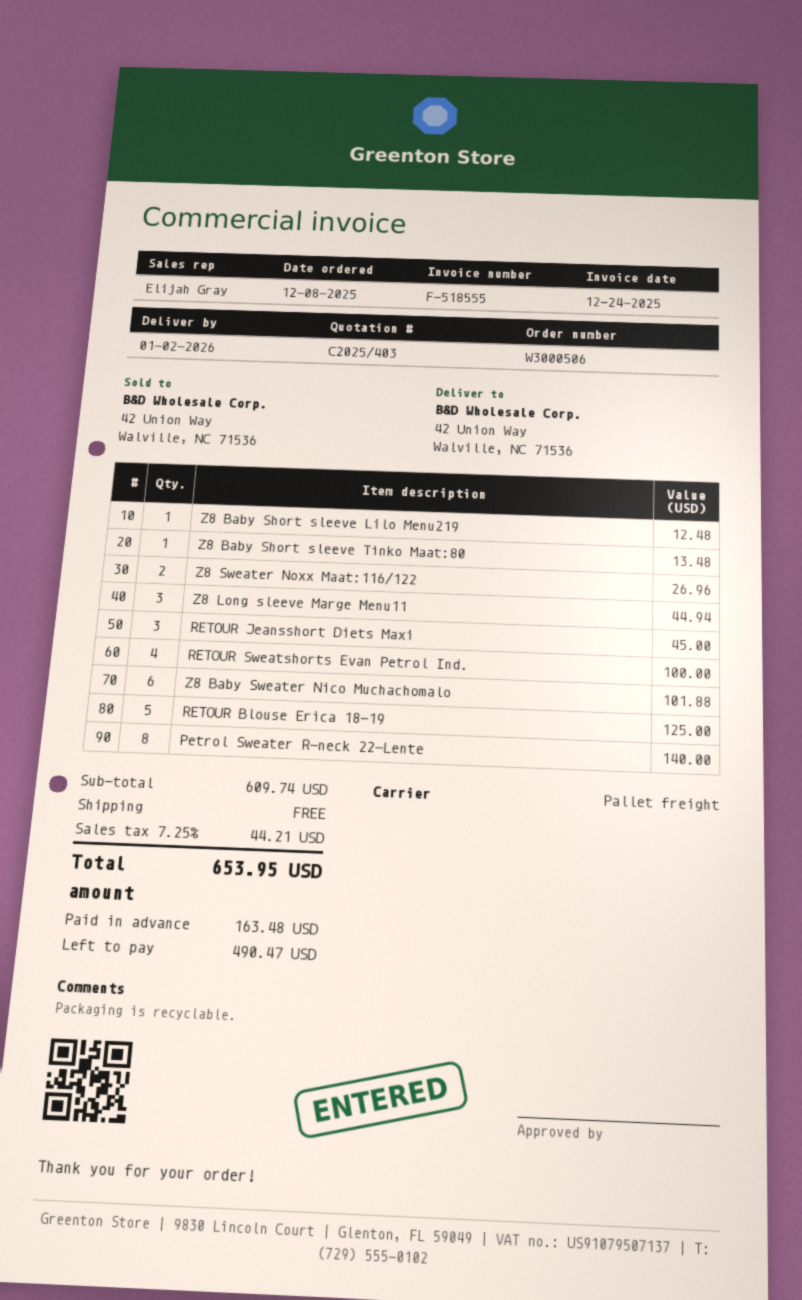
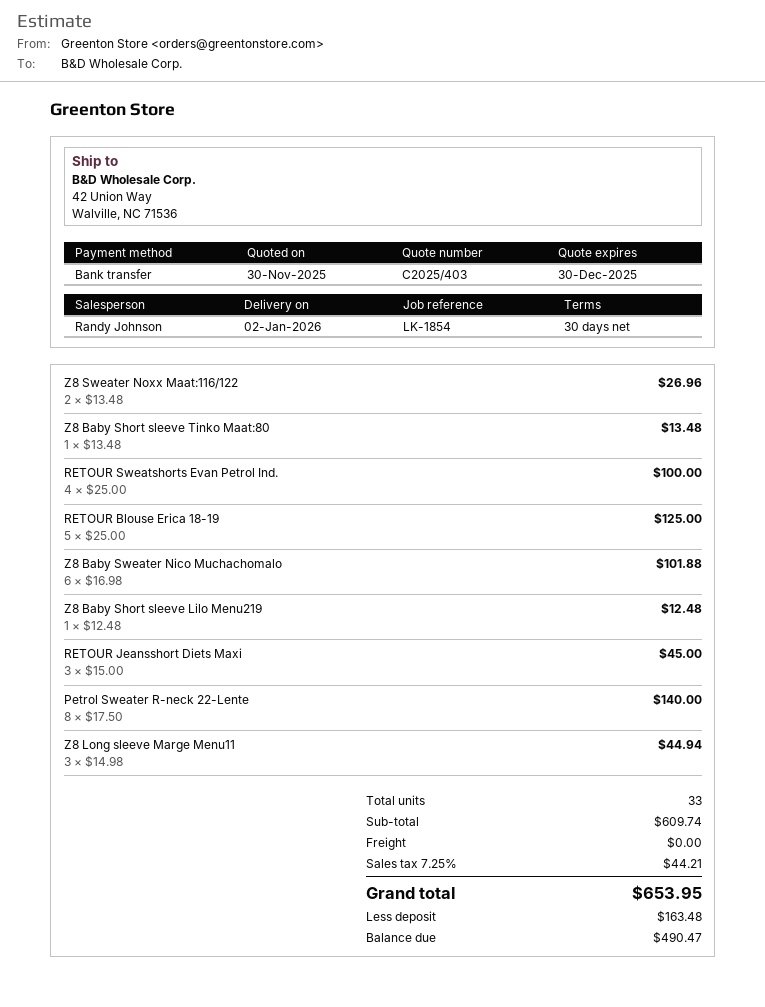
sales rep: Elijah Gray -> Randy Johnson

